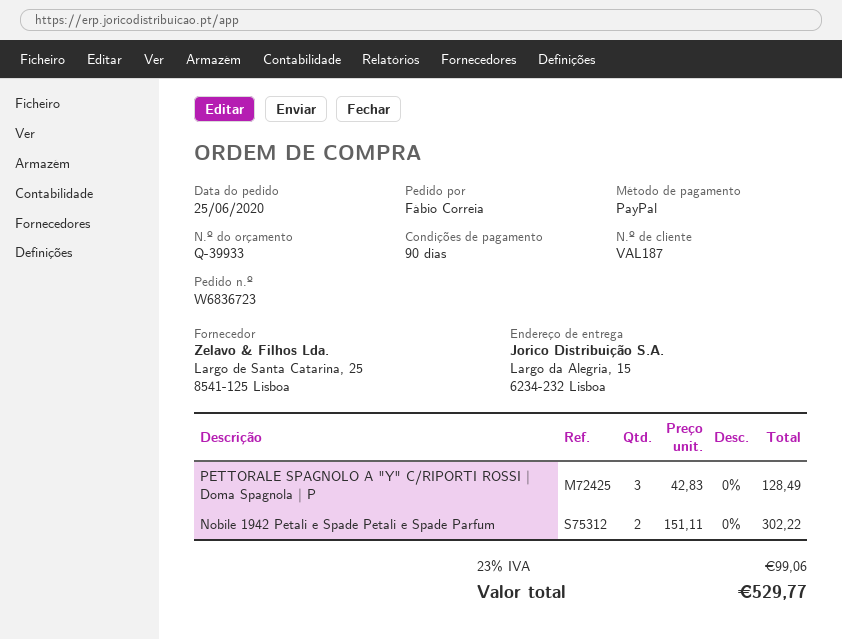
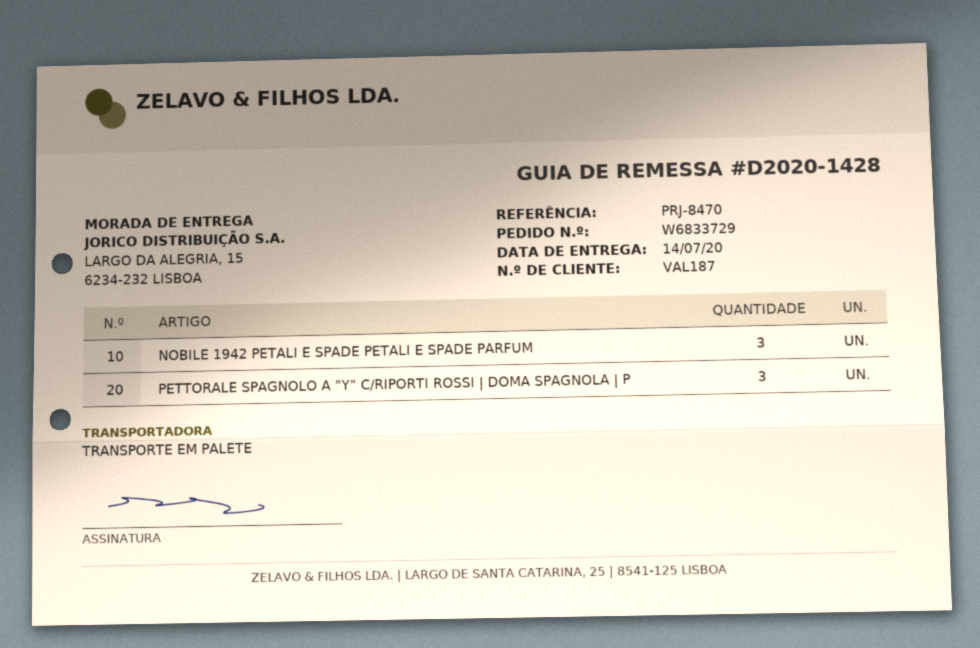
order number: W6836723 -> W6833729
Nobile 1942 Petali e Spade Petali e Spade Parfum: 2 -> 3

